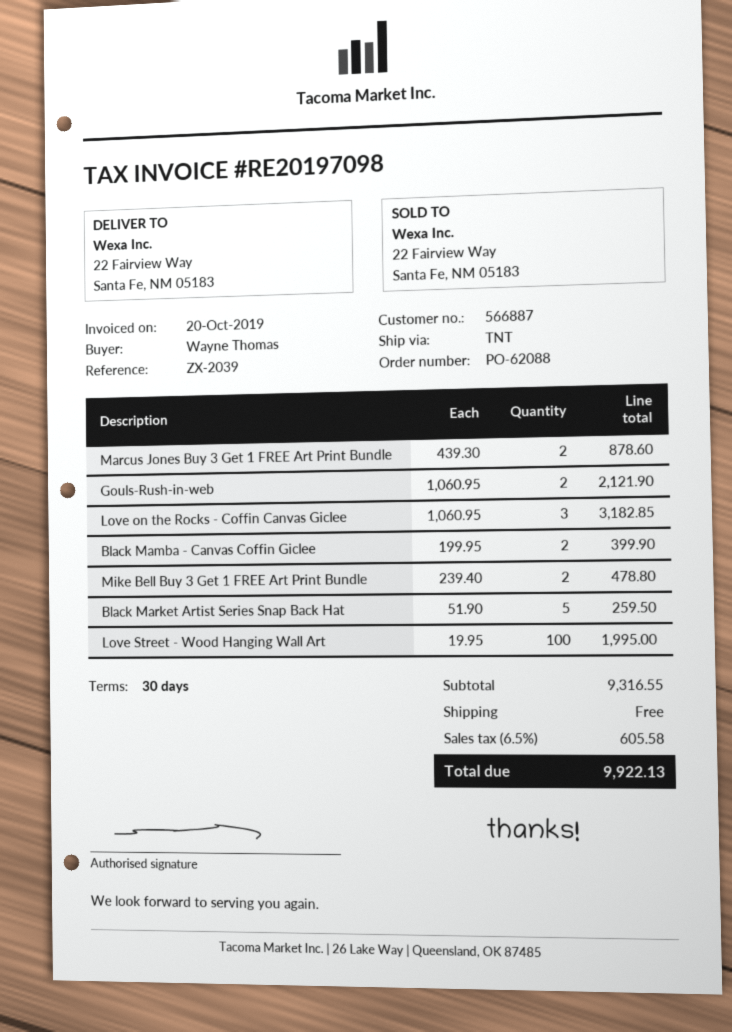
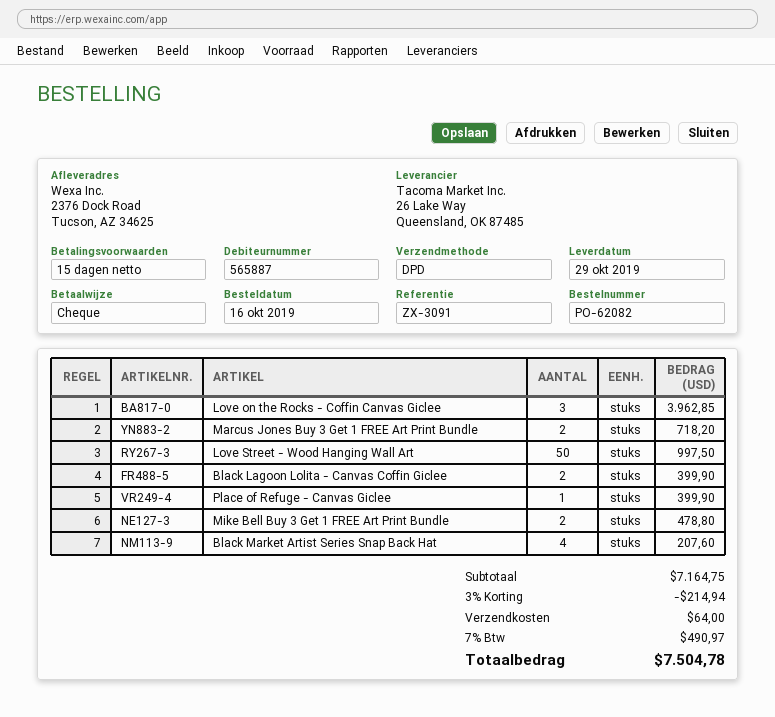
order number: PO-62088 -> PO-62082
payment terms: 30 days -> 15 days
customer number: 566887 -> 565887
reference: ZX-2039 -> ZX-3091
shipping method: TNT -> DPD
ship to: 22 Fairview Way, Santa Fe, NM 05183 -> 2376 Dock Road, Tucson, AZ 34625
Marcus Jones Buy 3 Get 1 FREE Art Print Bundle: 2 for 878.60 -> 2 for 718.20
Gouls-Rush-in-web: 2 for 2121.90 -> none
Love on the Rocks - Coffin Canvas Giclee: 3 for 3182.85 -> 3 for 3962.85
Black Mamba - Canvas Coffin Giclee: 2 for 399.90 -> none
Black Market Artist Series Snap Back Hat: 5 for 259.50 -> 4 for 207.60
Love Street - Wood Hanging Wall Art: 100 for 1995.00 -> 50 for 997.50
Black Lagoon Lolita - Canvas Coffin Giclee: none -> 2 for 399.90
Place of Refuge - Canvas Giclee: none -> 1 for 399.90
subtotal: 9316.55 -> 7164.75
discount: none -> 3% = 214.94
shipping: 0.00 -> 64.00
tax: 6.5% = 605.58 -> 7% = 490.97
total: 9922.13 -> 7504.78

